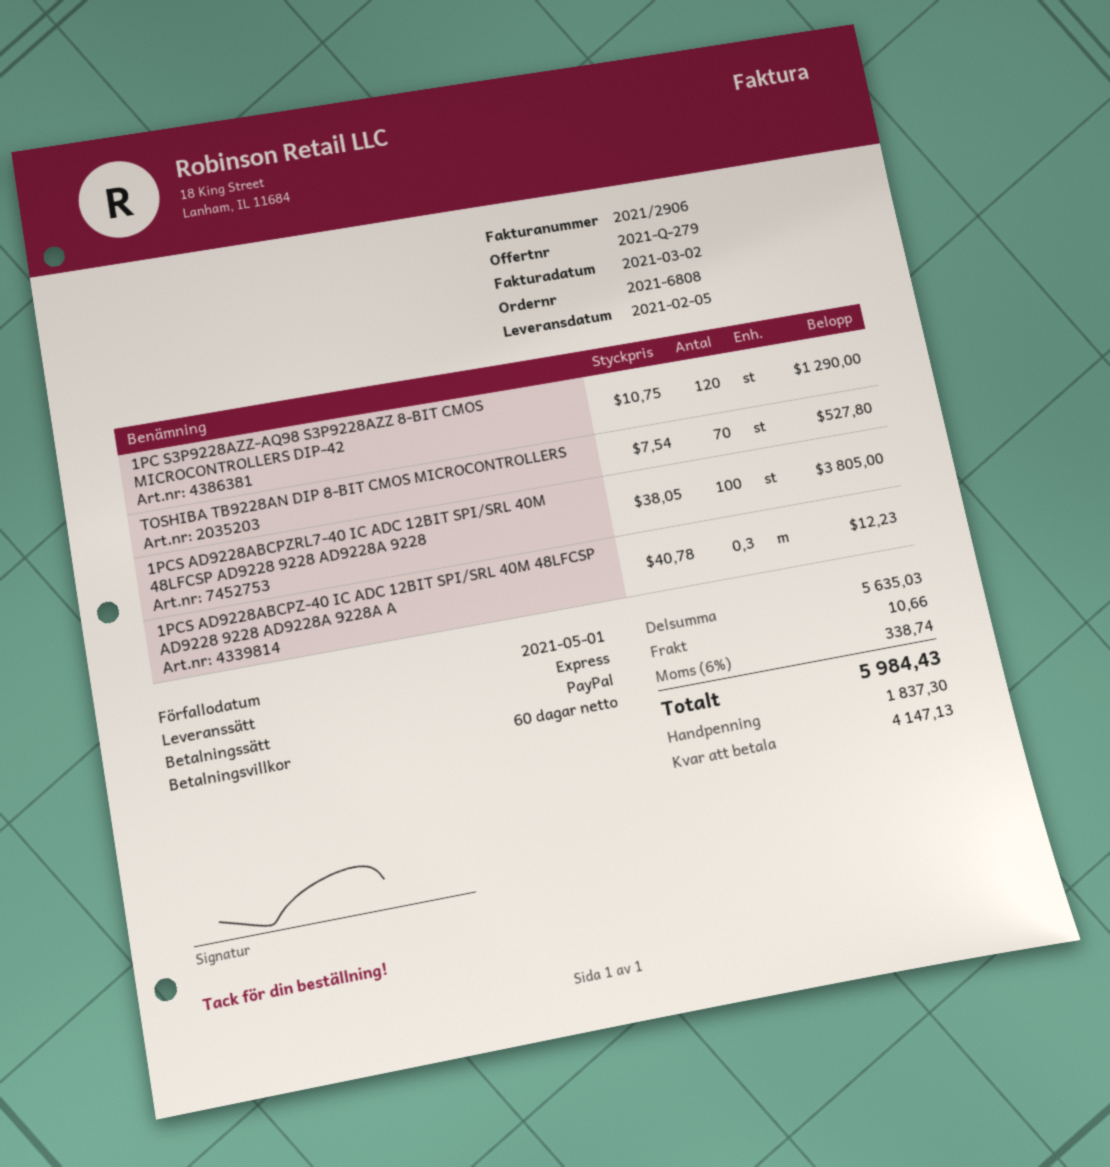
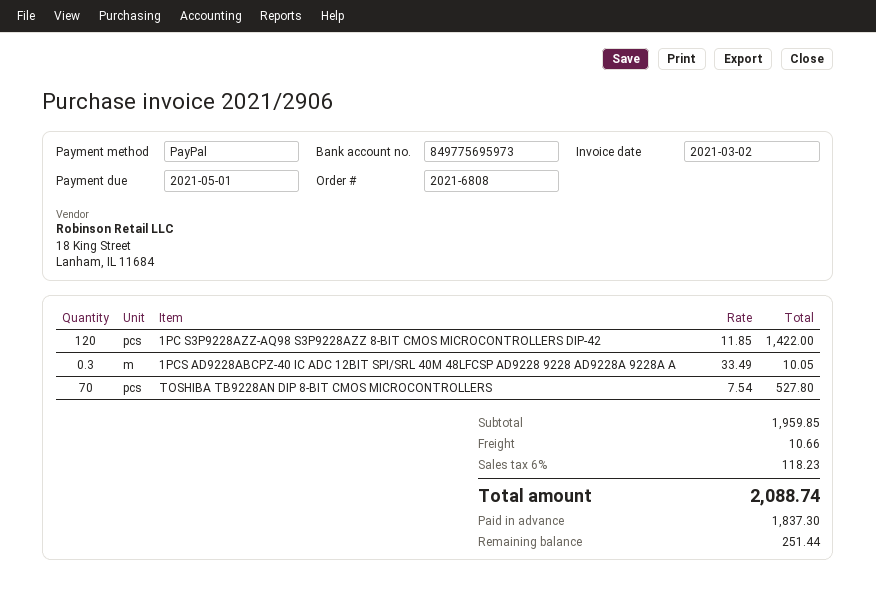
1PC S3P9228AZZ-AQ98 S3P9228AZZ 8-BIT CMOS MICROCONTROLLERS DIP-42: 120 x 10.75 = 1290.00 -> 120 x 11.85 = 1422.00
1PCS AD9228ABCPZRL7-40 IC ADC 12BIT SPI/SRL 40M 48LFCSP AD9228 9228 AD9228A 9228: 100 x 38.05 = 3805.00 -> none
1PCS AD9228ABCPZ-40 IC ADC 12BIT SPI/SRL 40M 48LFCSP AD9228 9228 AD9228A 9228A A: 0.3 x 40.78 = 12.23 -> 0.3 x 33.49 = 10.05
subtotal: 5635.03 -> 1959.85
tax: 6% = 338.74 -> 6% = 118.23
total: 5984.43 -> 2088.74
balance: 4147.13 -> 251.44

